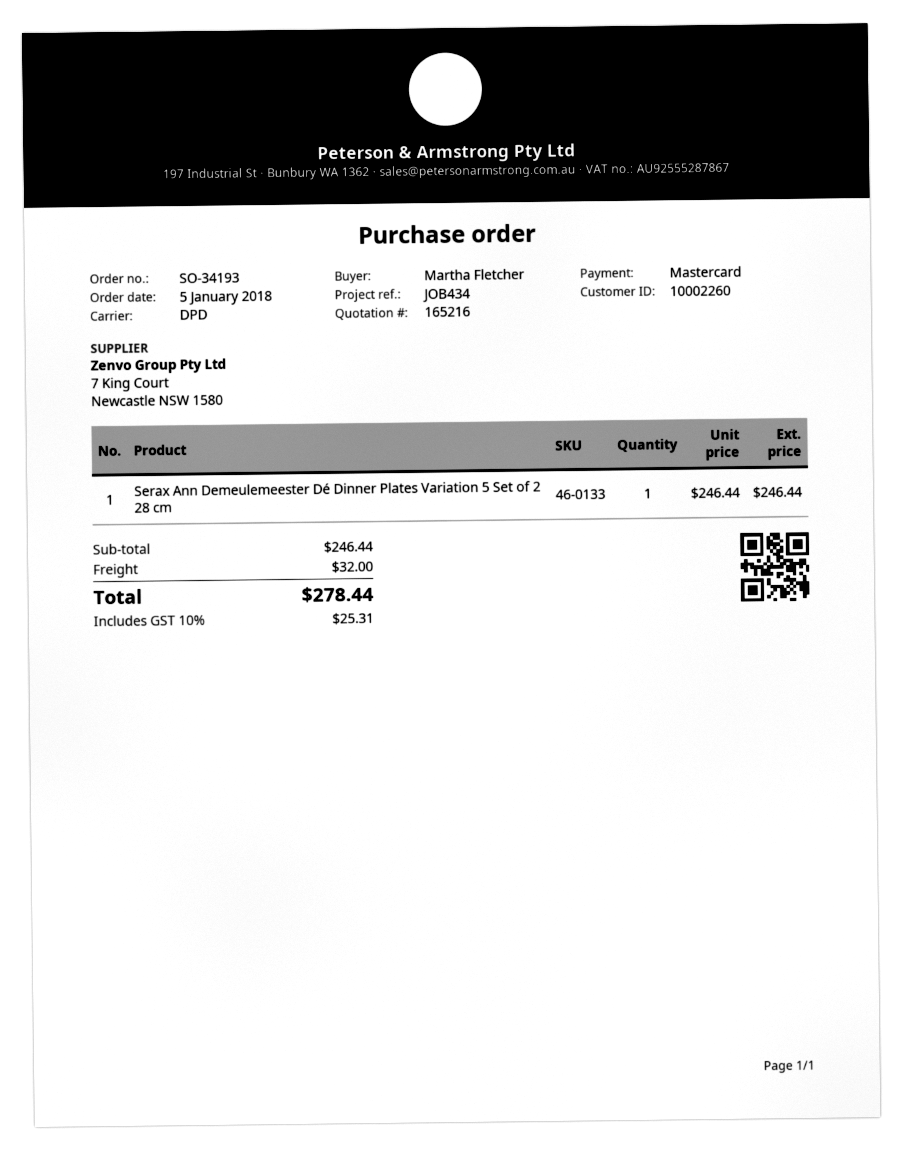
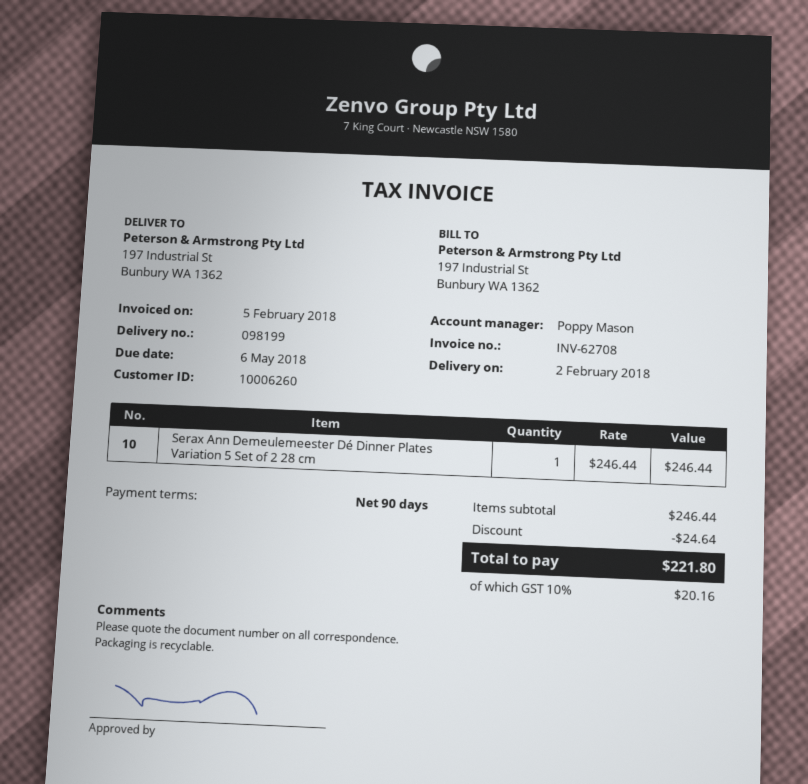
customer number: 10002260 -> 10006260
discount: none -> 24.64
shipping: 32.00 -> none
tax: 10% = 25.31 -> 10% = 20.16
total: 278.44 -> 221.80

